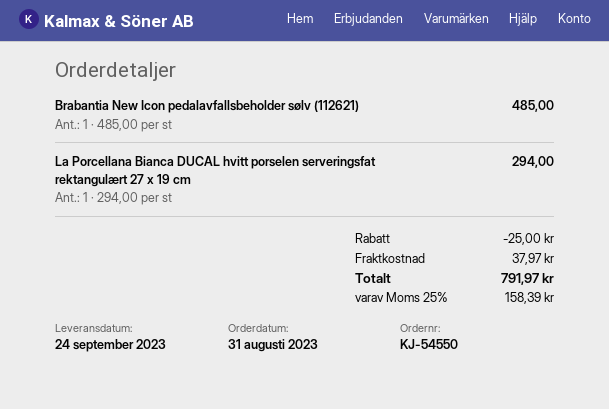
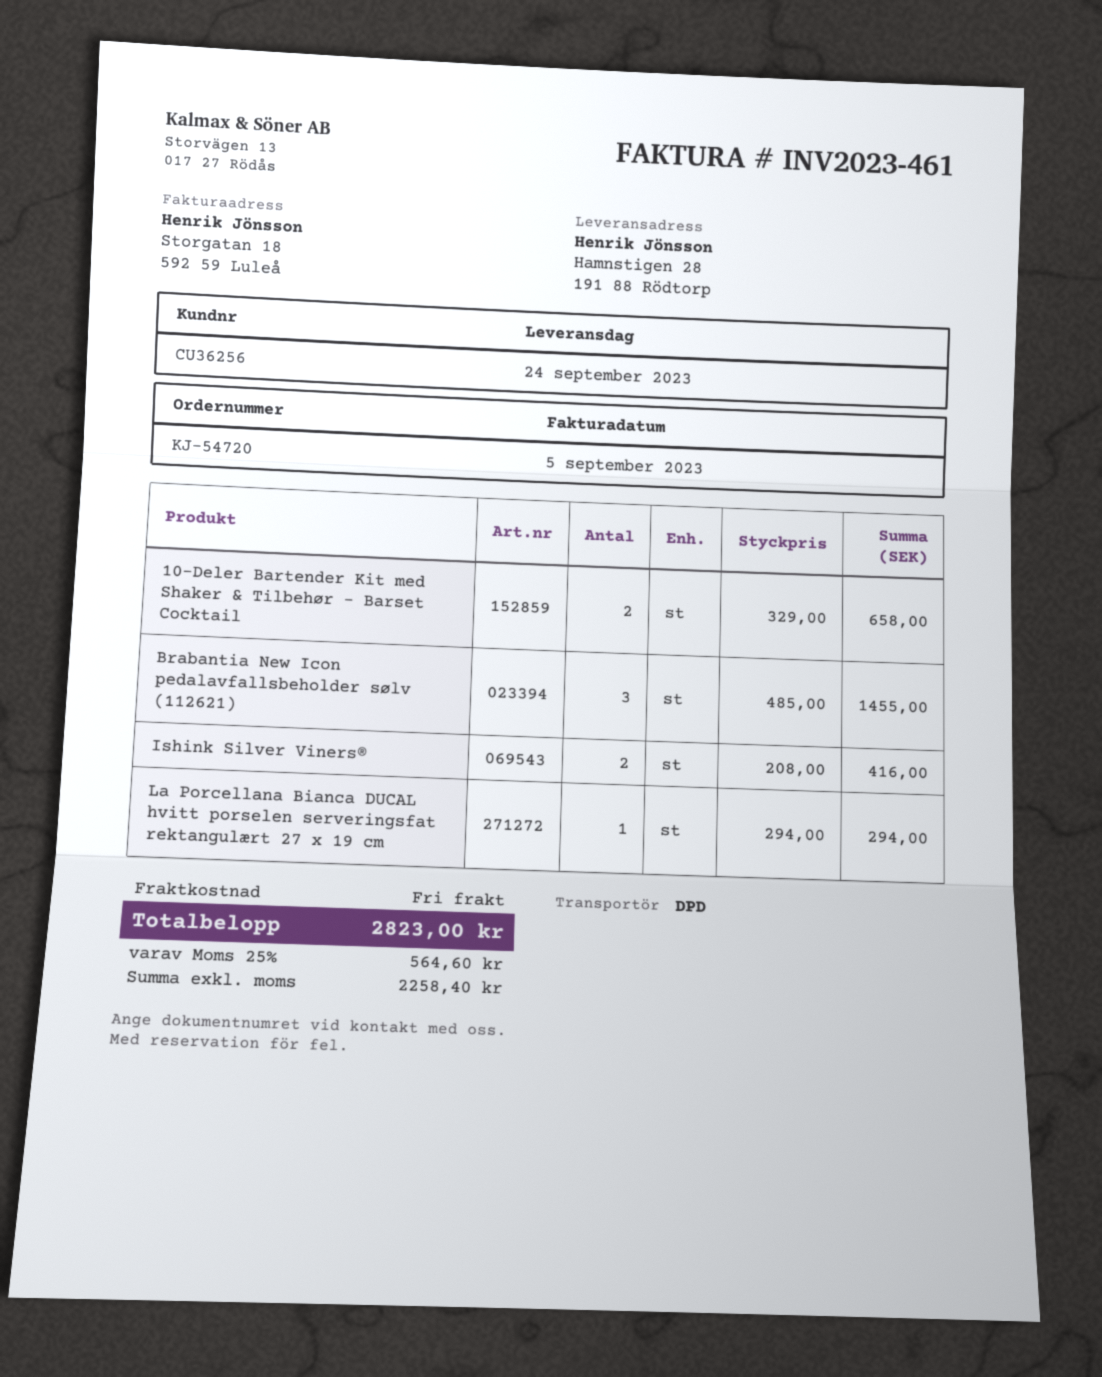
order number: KJ-54550 -> KJ-54720
Brabantia New Icon pedalavfallsbeholder sølv (112621): 1 x 485.00 = 485.00 -> 3 x 485.00 = 1455.00
10-Deler Bartender Kit med Shaker & Tilbehør - Barset Cocktail: none -> 2 x 329.00 = 658.00
Ishink Silver Viners®: none -> 2 x 208.00 = 416.00
discount: 25.00 -> none
shipping: 37.97 -> 0.00
tax: 25% = 158.39 -> 25% = 564.60
total: 791.97 -> 2823.00

